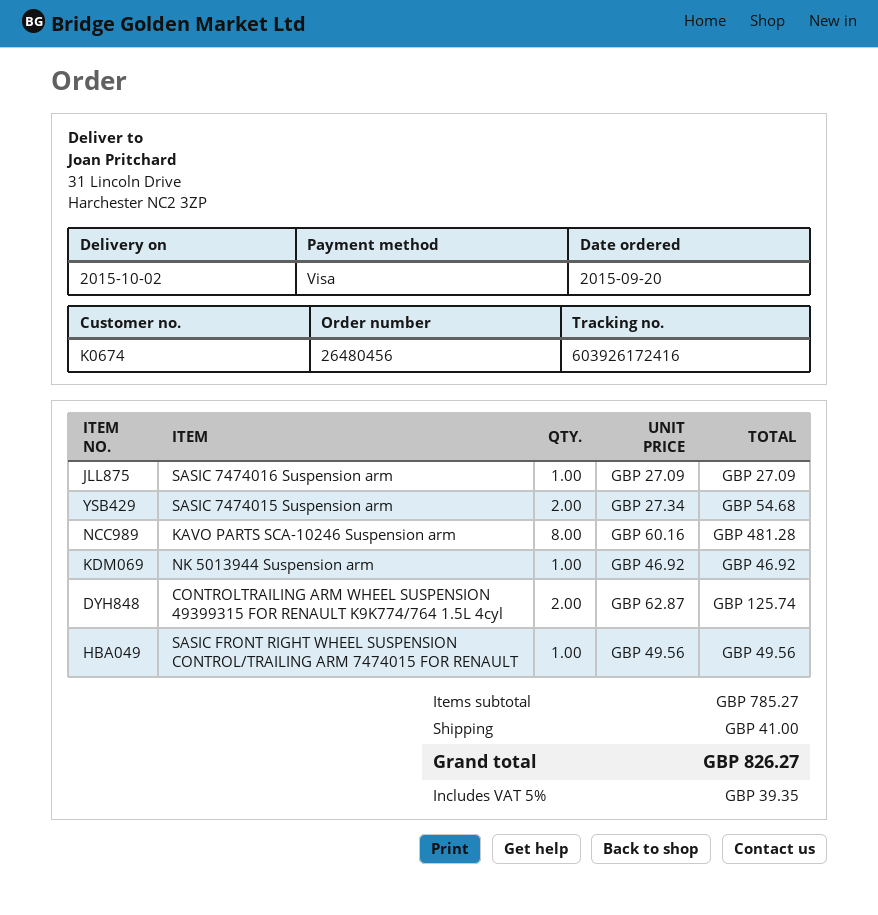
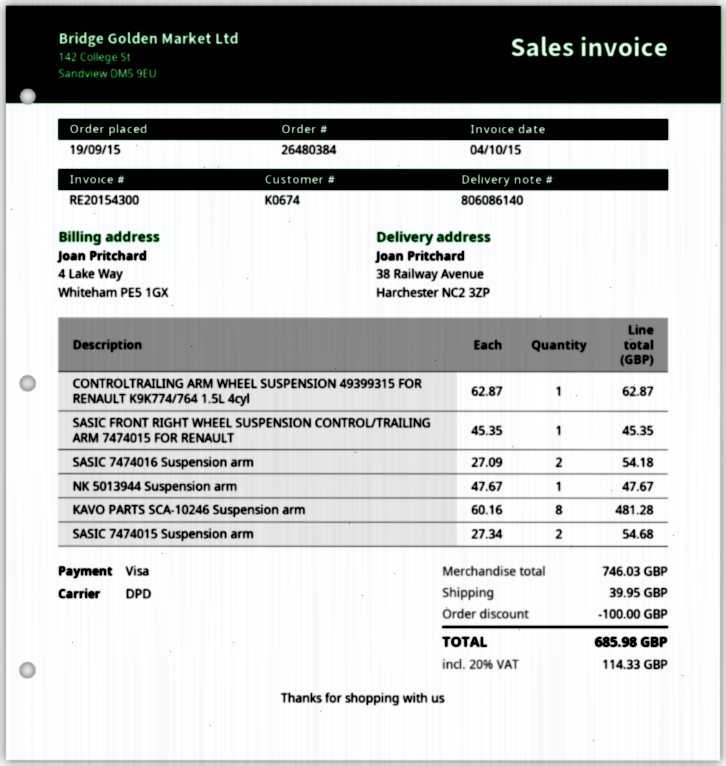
order number: 26480456 -> 26480384
order date: 2015-09-20 -> 2015-09-19
ship to: 31 Lincoln Drive, Harchester NC2 3ZP -> 38 Railway Avenue, Harchester NC2 3ZP
SASIC 7474016 Suspension arm: 1 x 27.09 = 27.09 -> 2 x 27.09 = 54.18
NK 5013944 Suspension arm: 1 x 46.92 = 46.92 -> 1 x 47.67 = 47.67
CONTROLTRAILING ARM WHEEL SUSPENSION 49399315 FOR RENAULT K9K774/764 1.5L 4cyl: 2 x 62.87 = 125.74 -> 1 x 62.87 = 62.87
SASIC FRONT RIGHT WHEEL SUSPENSION CONTROL/TRAILING ARM 7474015 FOR RENAULT: 1 x 49.56 = 49.56 -> 1 x 45.35 = 45.35
subtotal: 785.27 -> 746.03
discount: none -> 100.00
shipping: 41.00 -> 39.95
tax: 5% = 39.35 -> 20% = 114.33
total: 826.27 -> 685.98

